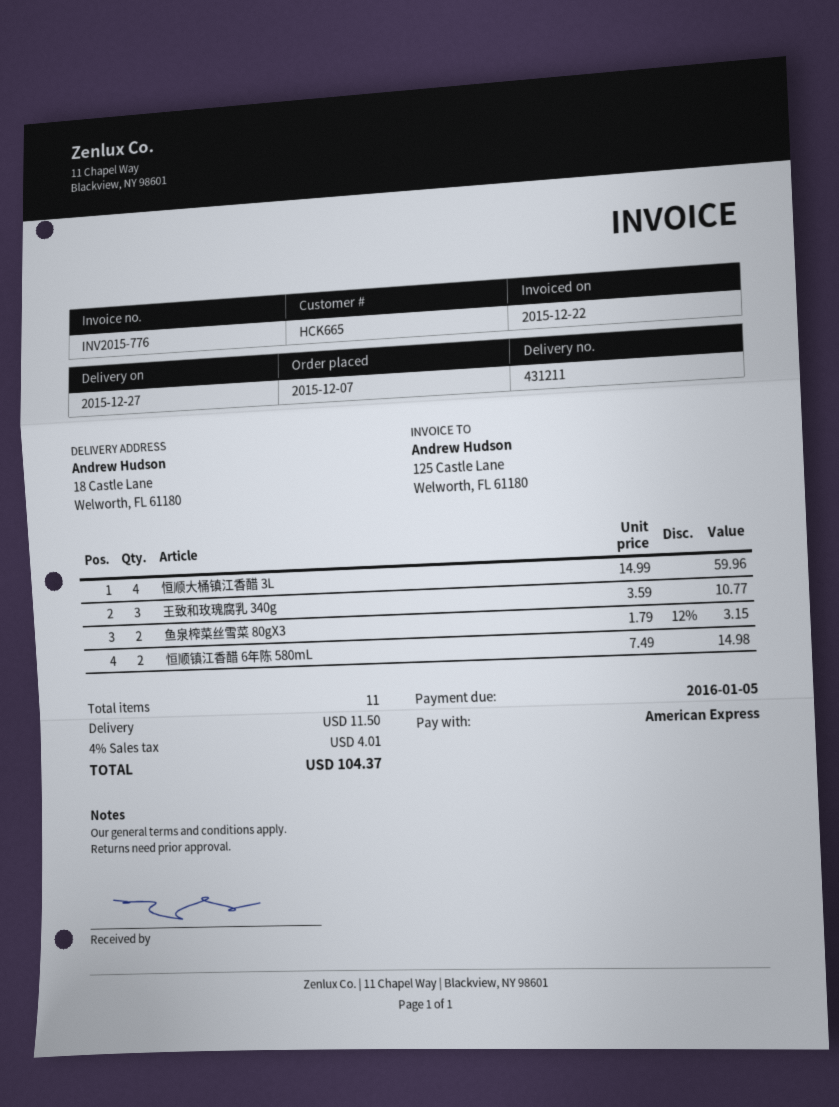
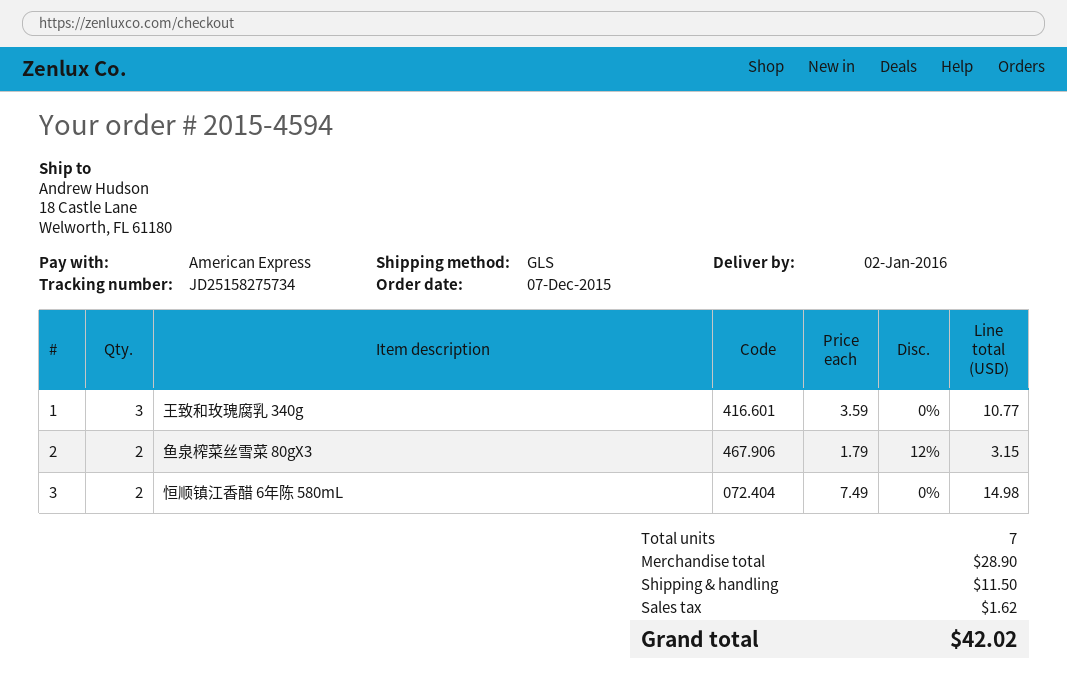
delivery date: 2015-12-27 -> 2016-01-02
恒顺大桶镇江香醋 3L: 4 x 14.99 = 59.96 -> none
total quantity: 11 -> 7
tax: 4.01 -> 1.62
total: 104.37 -> 42.02

